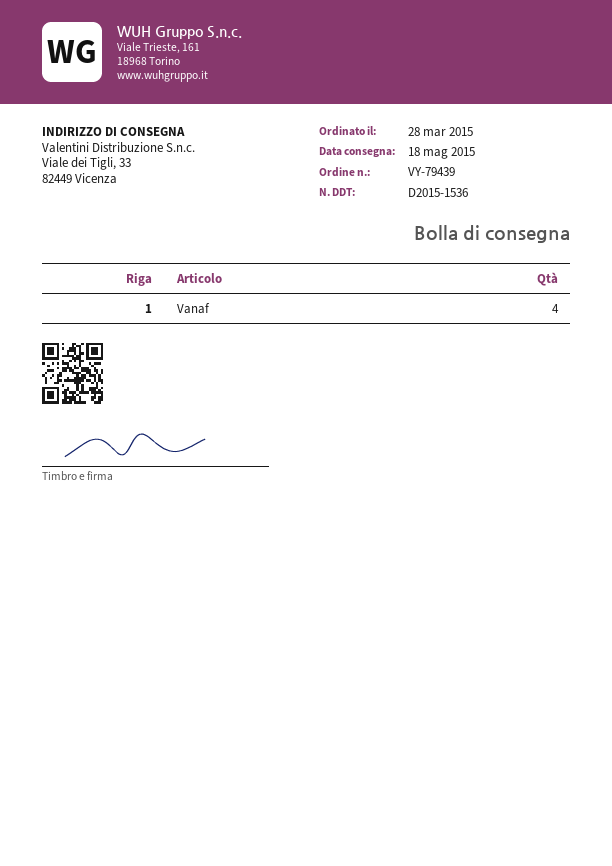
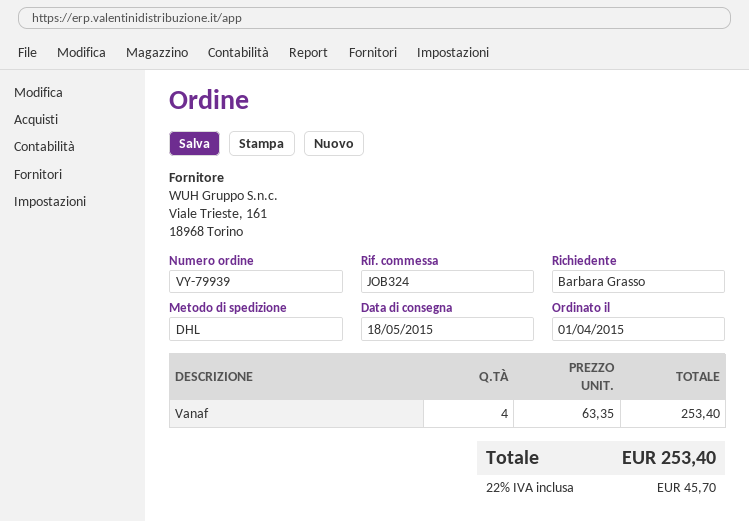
order number: VY-79439 -> VY-79939
order date: 2015-03-28 -> 2015-04-01

